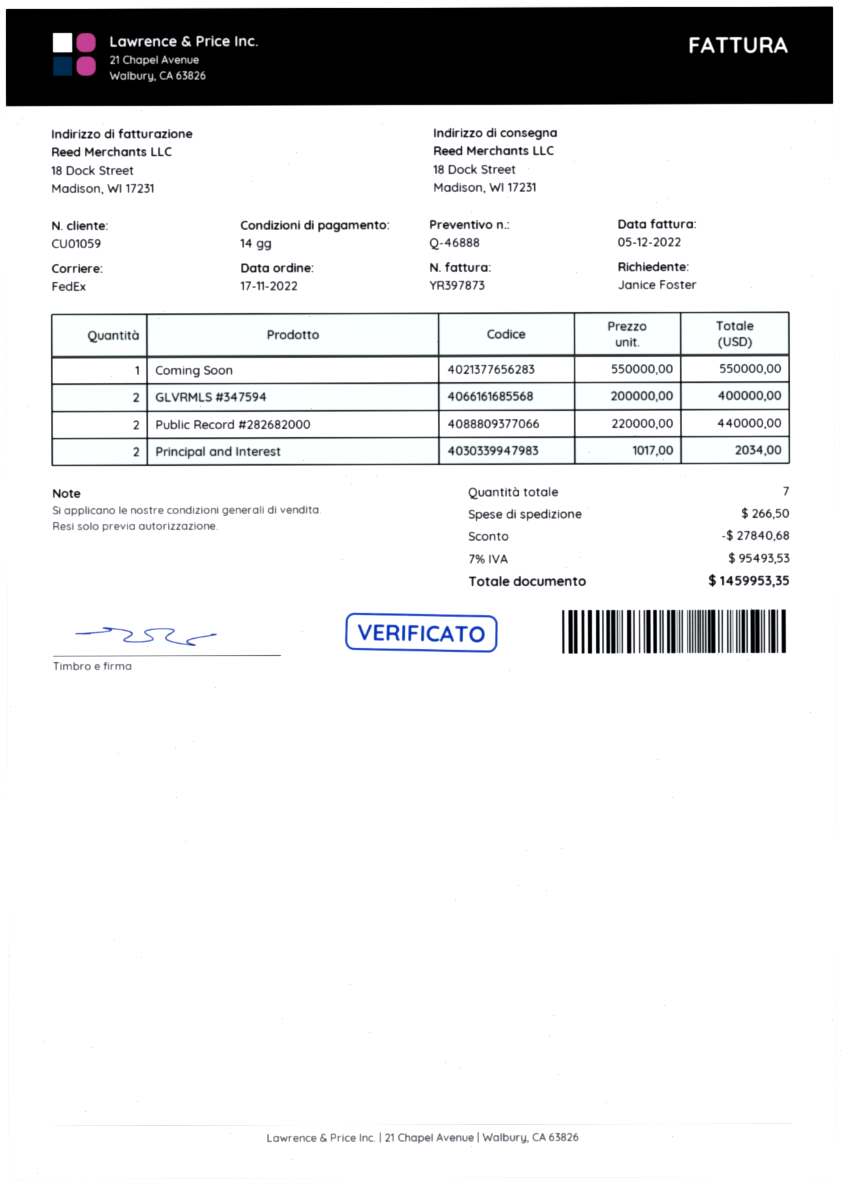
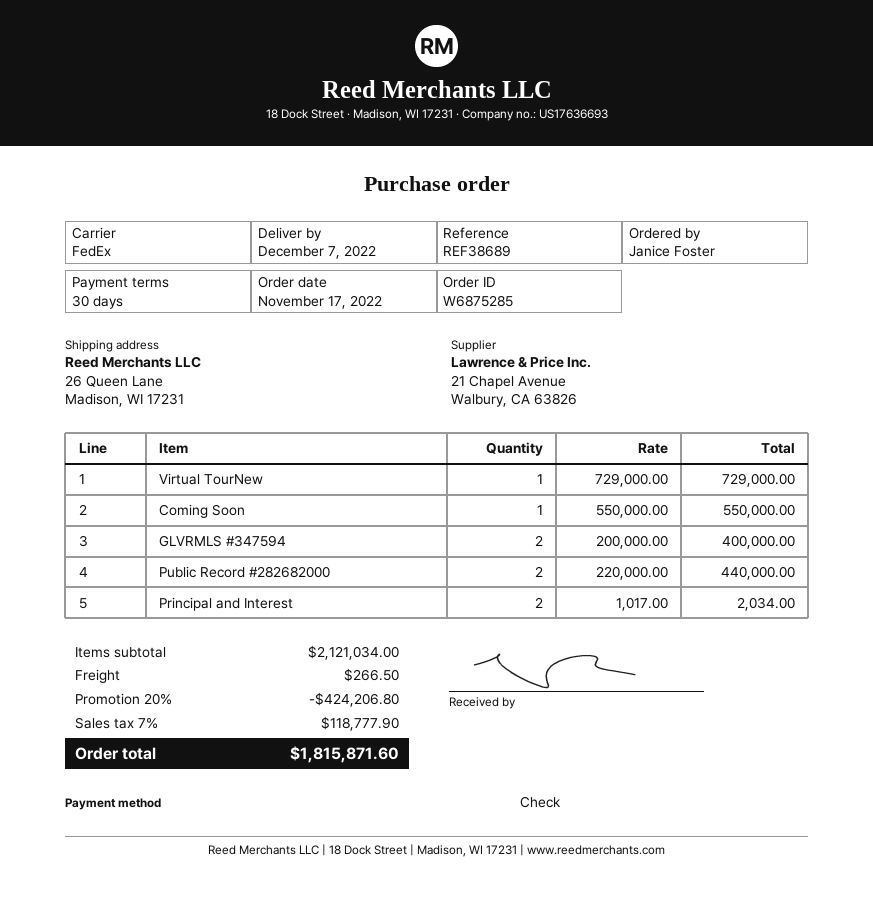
payment terms: 14 days -> 30 days
ship to: 18 Dock Street, Madison, WI 17231 -> 26 Queen Lane, Madison, WI 17231
Virtual TourNew: none -> 1 x 729000.00 = 729000.00
discount: 27840.68 -> 424206.80
tax: 7% = 95493.53 -> 7% = 118777.90
total: 1459953.35 -> 1815871.60

